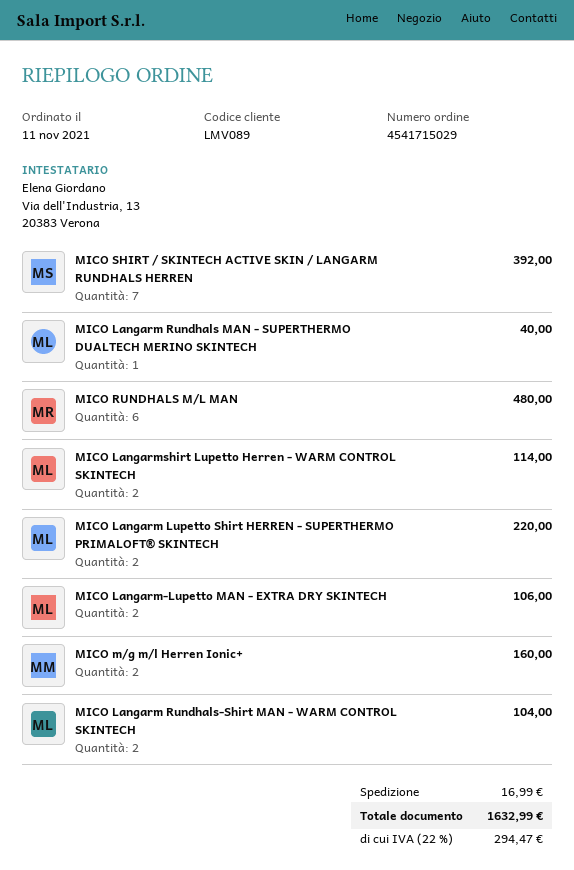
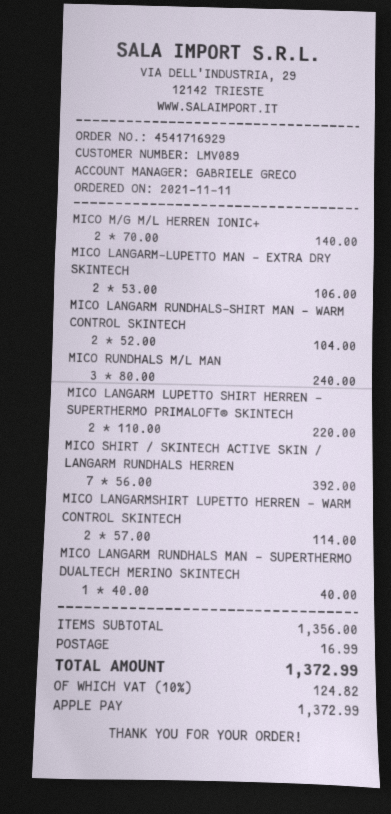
order number: 4541715029 -> 4541716929
MICO RUNDHALS M/L MAN: 6 for 480.00 -> 3 for 240.00
MICO m/g m/l Herren Ionic+: 2 for 160.00 -> 2 for 140.00
tax: 22% = 294.47 -> 10% = 124.82
total: 1632.99 -> 1372.99

